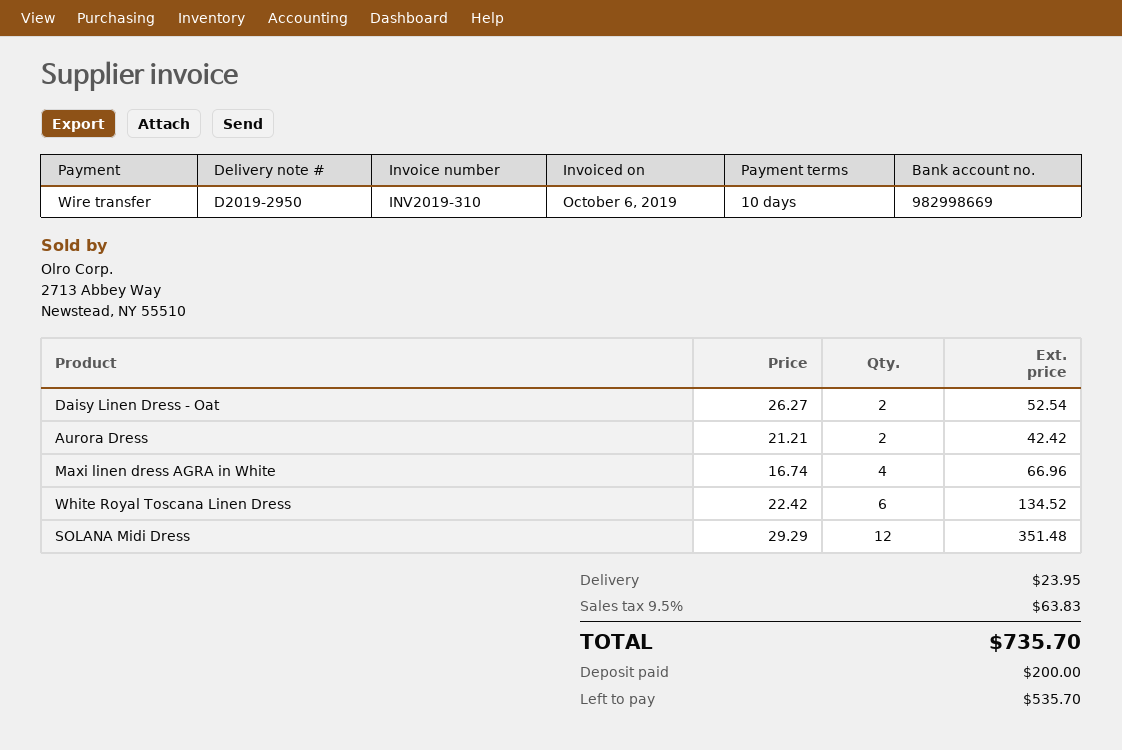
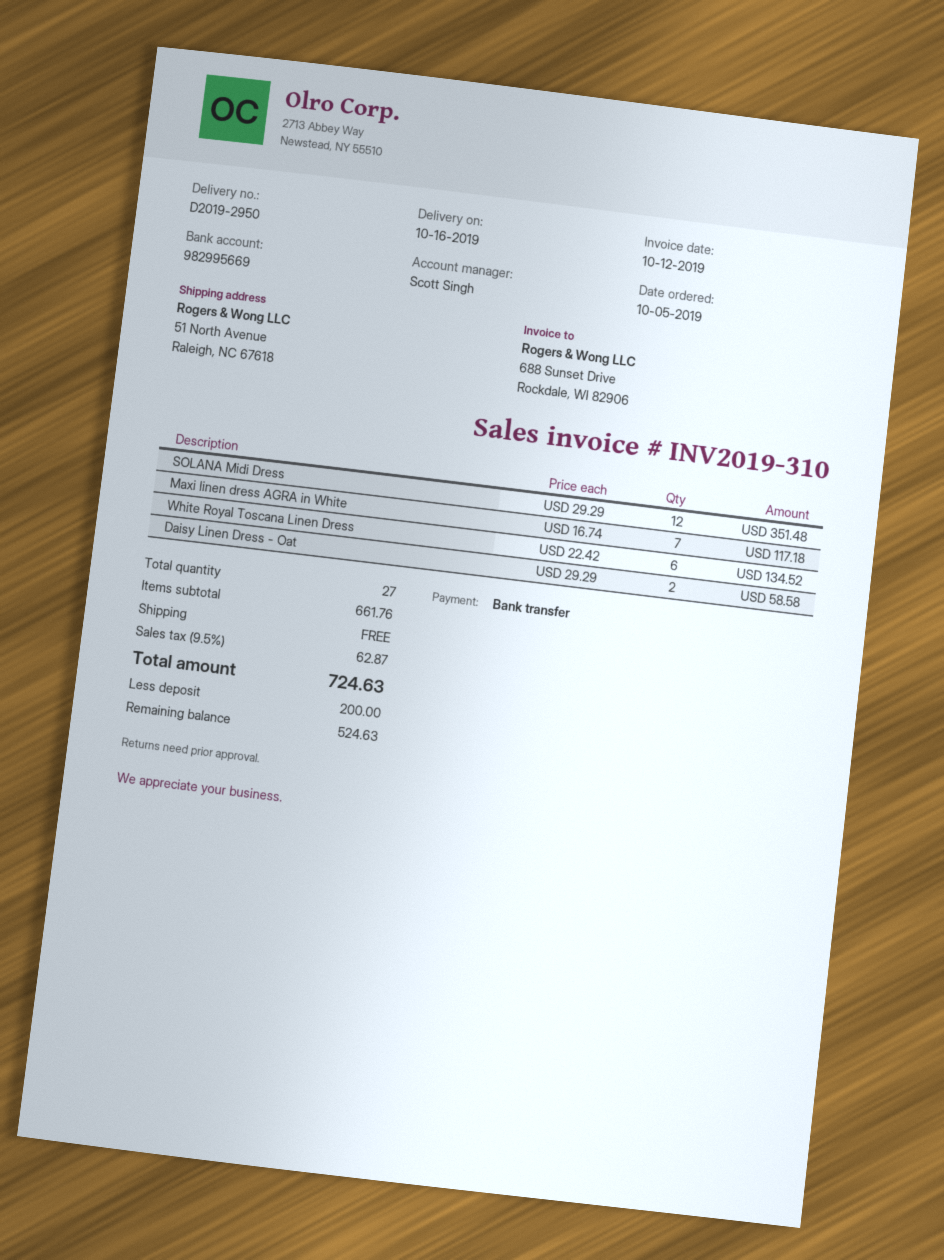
invoice date: 2019-10-06 -> 2019-10-12
bank account: 982998669 -> 982995669
Daisy Linen Dress - Oat: 2 x 26.27 = 52.54 -> 2 x 29.29 = 58.58
Aurora Dress: 2 x 21.21 = 42.42 -> none
Maxi linen dress AGRA in White: 4 x 16.74 = 66.96 -> 7 x 16.74 = 117.18
shipping: 23.95 -> 0.00
tax: 9.5% = 63.83 -> 9.5% = 62.87
total: 735.70 -> 724.63
balance: 535.70 -> 524.63

